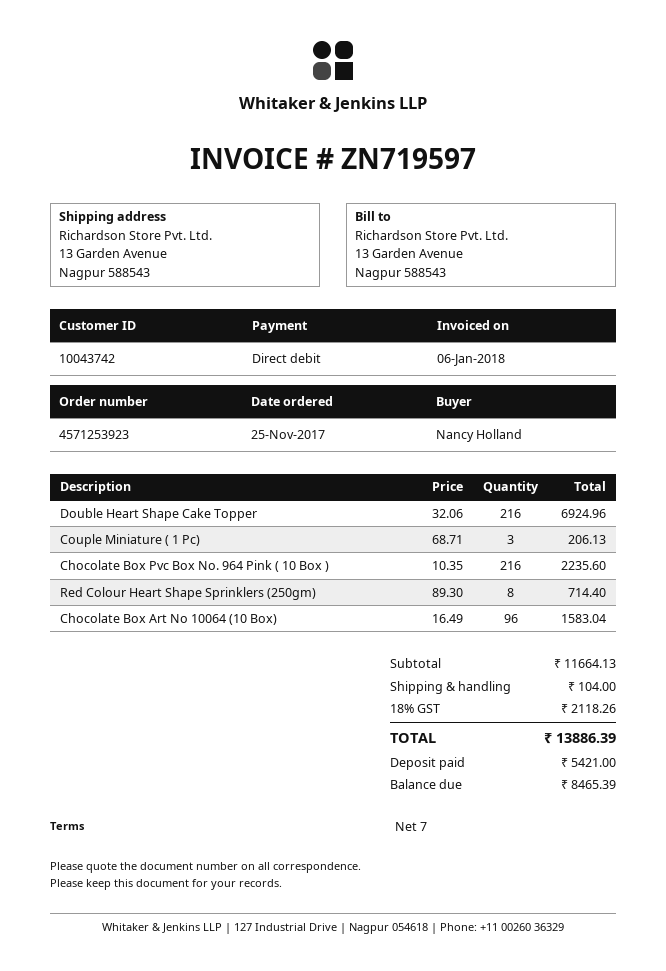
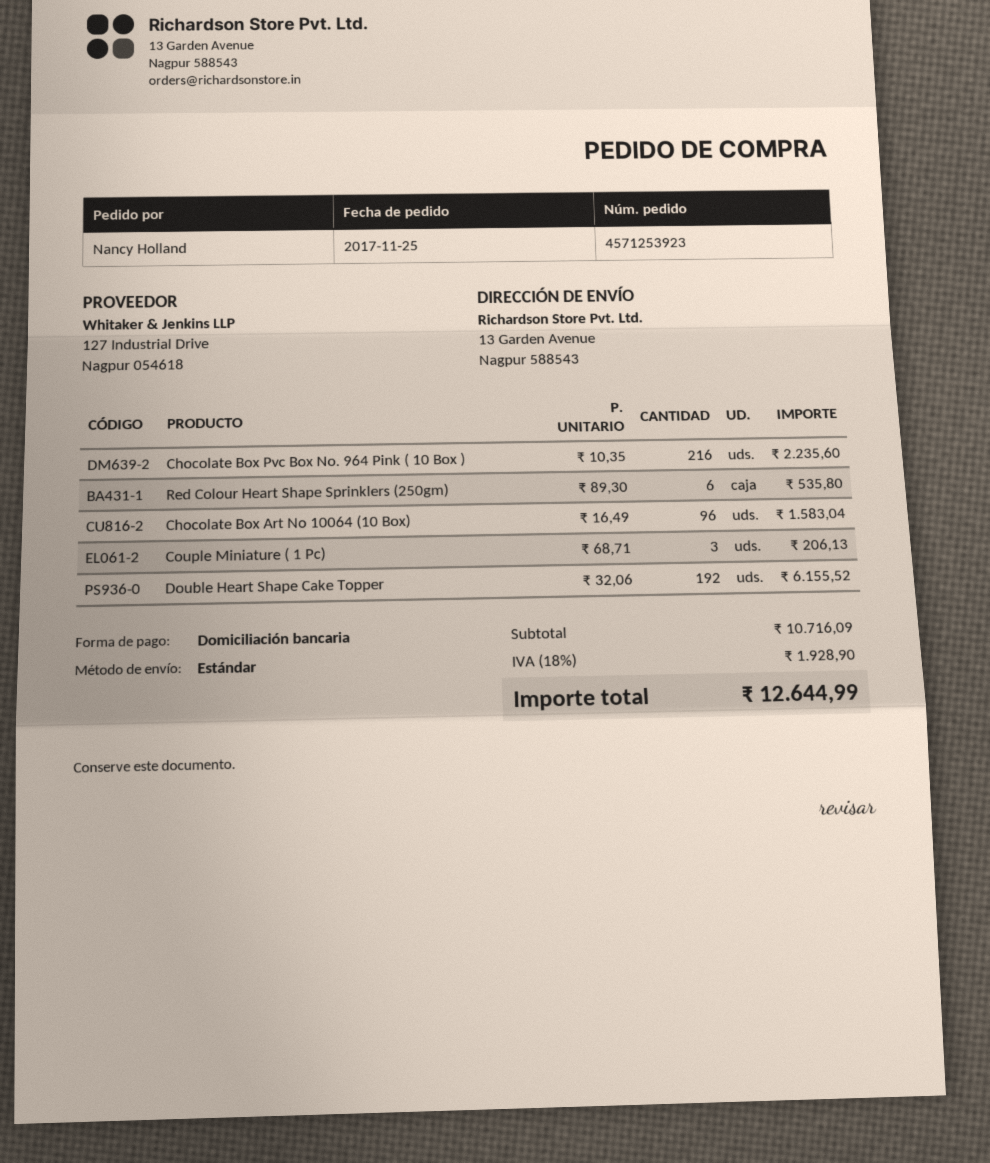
Double Heart Shape Cake Topper: 216 x 32.06 = 6924.96 -> 192 x 32.06 = 6155.52
Red Colour Heart Shape Sprinklers (250gm): 8 x 89.30 = 714.40 -> 6 x 89.30 = 535.80
subtotal: 11664.13 -> 10716.09
shipping: 104.00 -> none
tax: 18% = 2118.26 -> 18% = 1928.90
total: 13886.39 -> 12644.99

